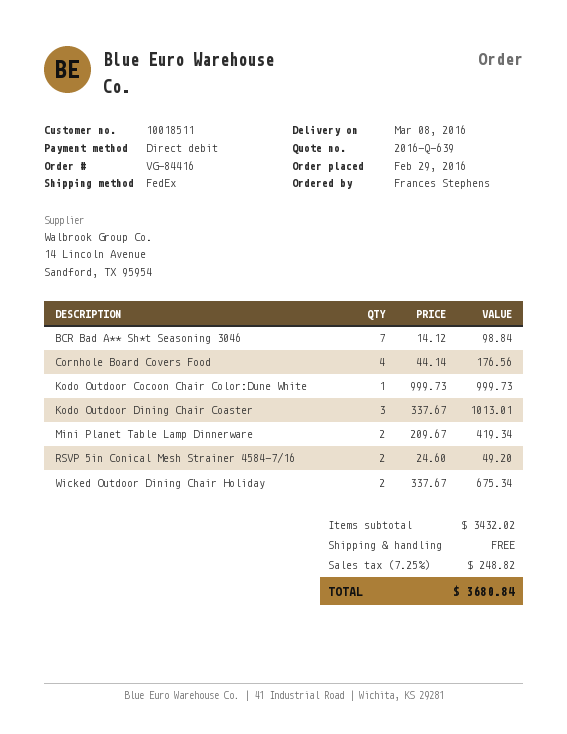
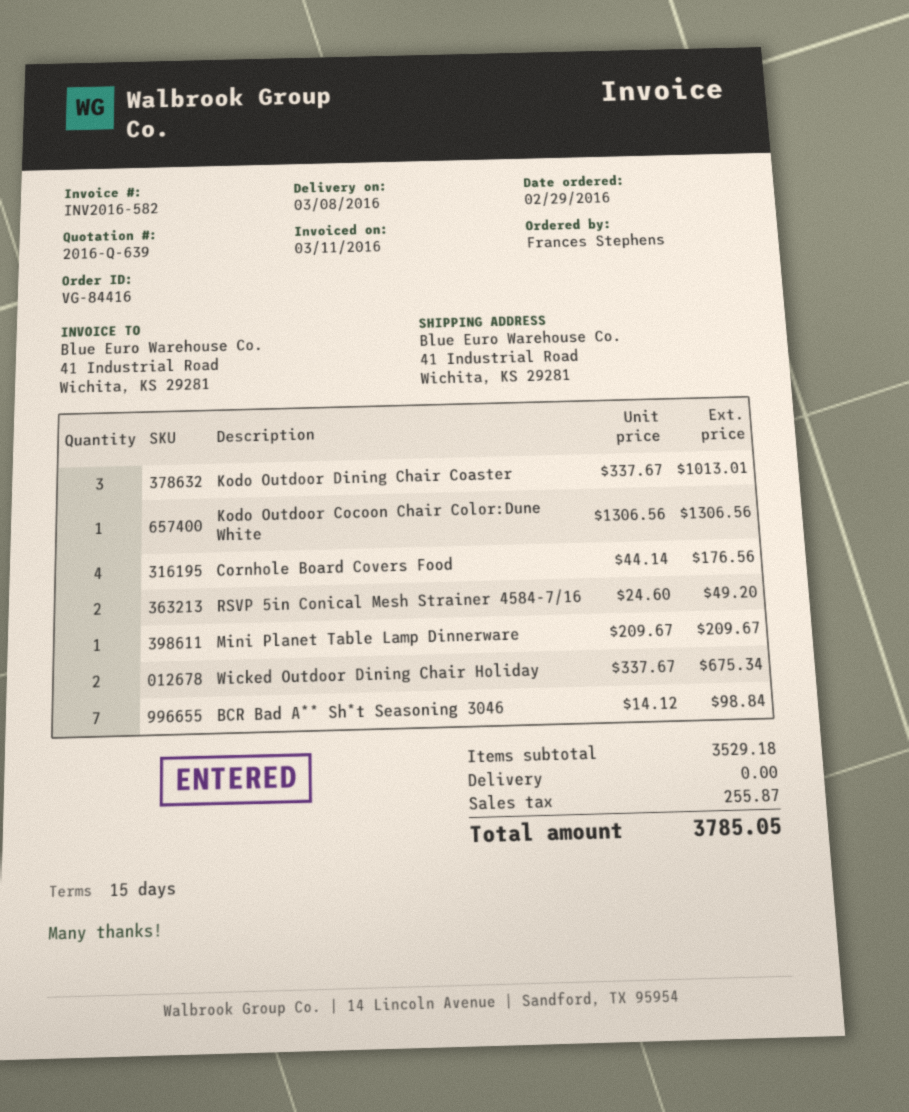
Kodo Outdoor Cocoon Chair Color:Dune White: 1 x 999.73 = 999.73 -> 1 x 1306.56 = 1306.56
Mini Planet Table Lamp Dinnerware: 2 x 209.67 = 419.34 -> 1 x 209.67 = 209.67
subtotal: 3432.02 -> 3529.18
tax: 248.82 -> 255.87
total: 3680.84 -> 3785.05

